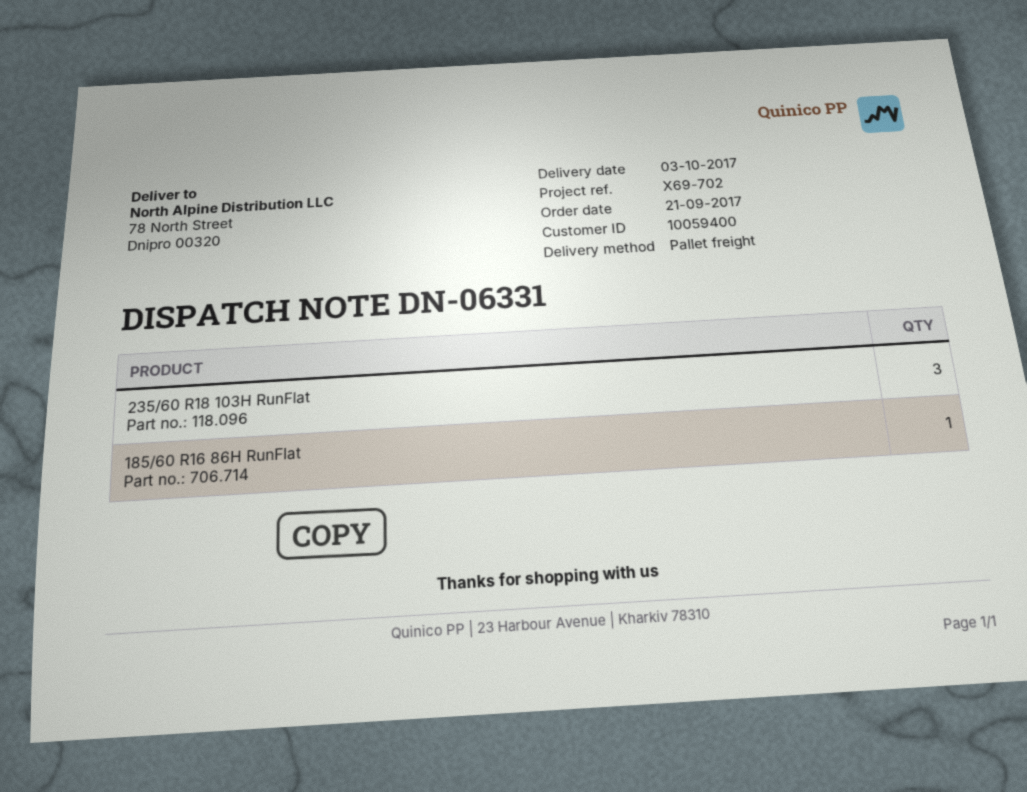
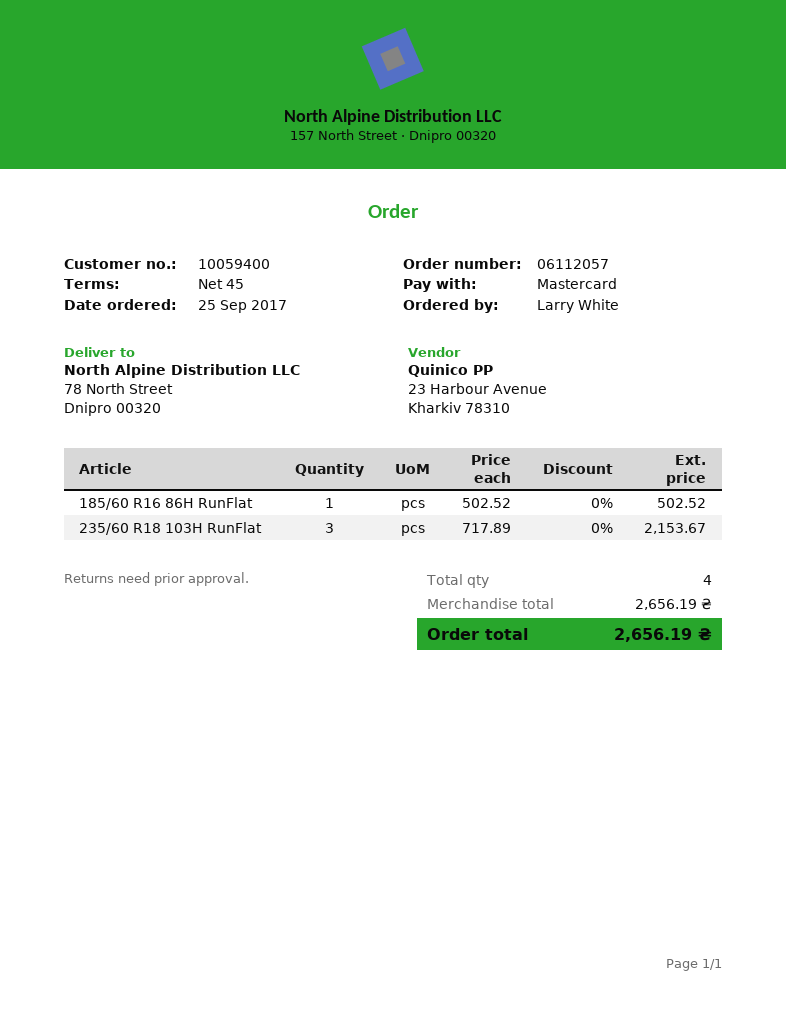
order date: 2017-09-21 -> 2017-09-25

